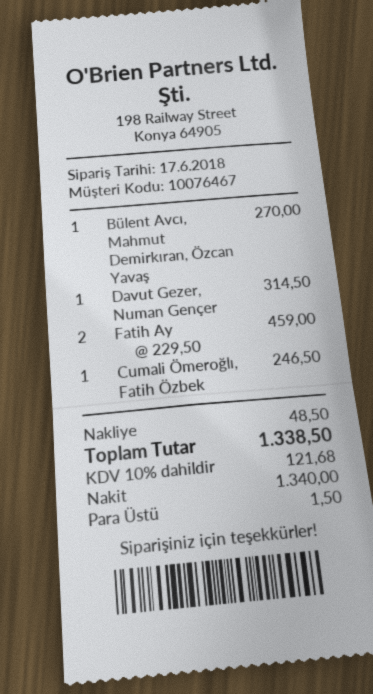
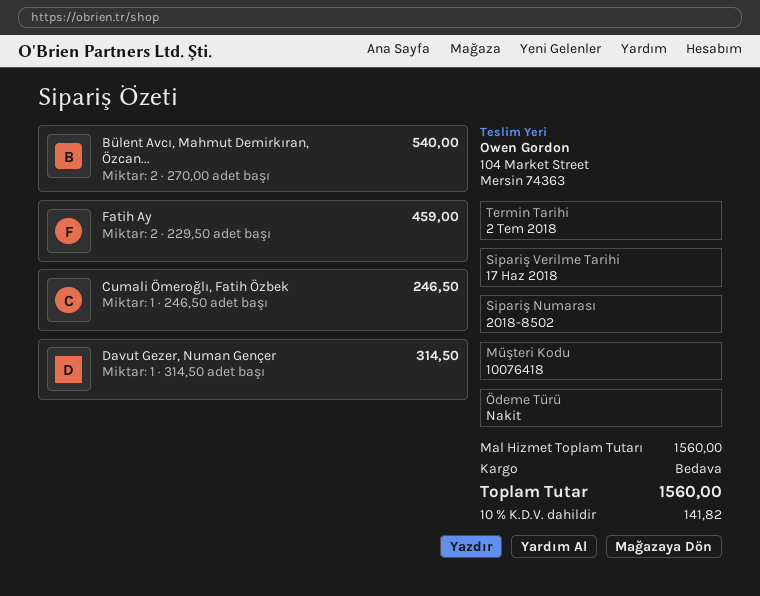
customer number: 10076467 -> 10076418
Bülent Avcı, Mahmut Demirkıran, Özcan Yavaş: 1 x 270.00 = 270.00 -> 2 x 270.00 = 540.00
shipping: 48.50 -> 0.00
tax: 10% = 121.68 -> 10% = 141.82
total: 1338.50 -> 1560.00

